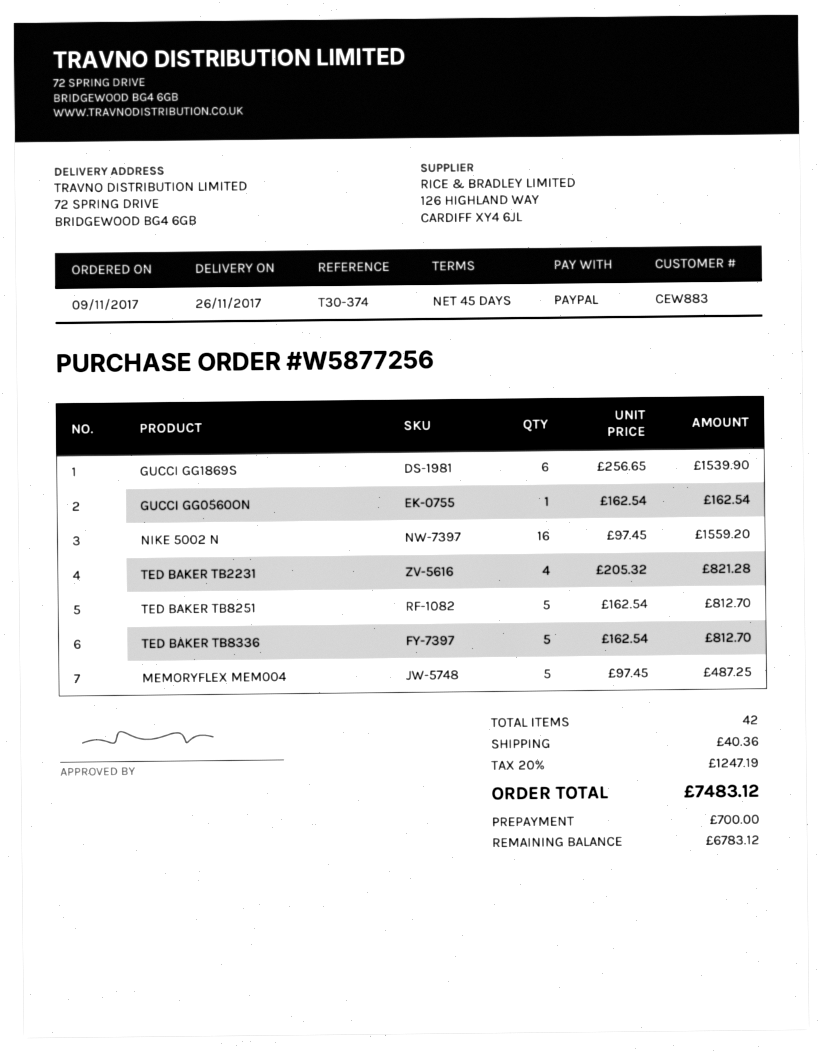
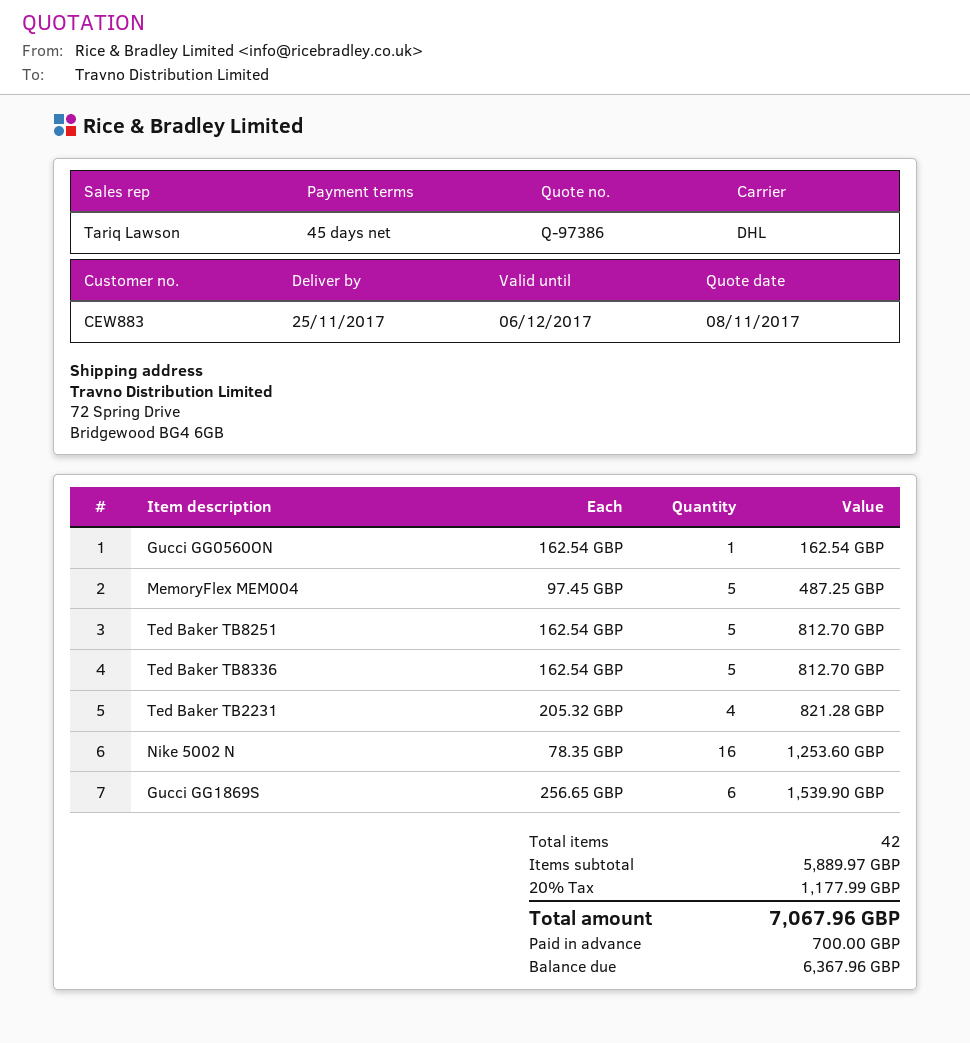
delivery date: 2017-11-26 -> 2017-11-25
NIKE 5002 N: 16 x 97.45 = 1559.20 -> 16 x 78.35 = 1253.60
shipping: 40.36 -> none
tax: 20% = 1247.19 -> 20% = 1177.99
total: 7483.12 -> 7067.96
balance: 6783.12 -> 6367.96

